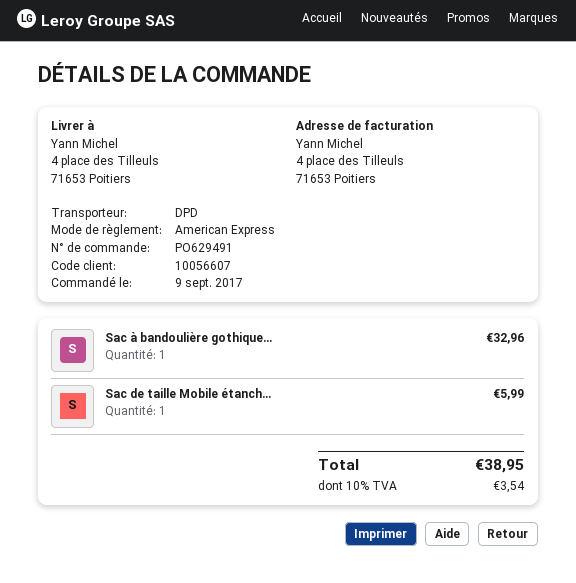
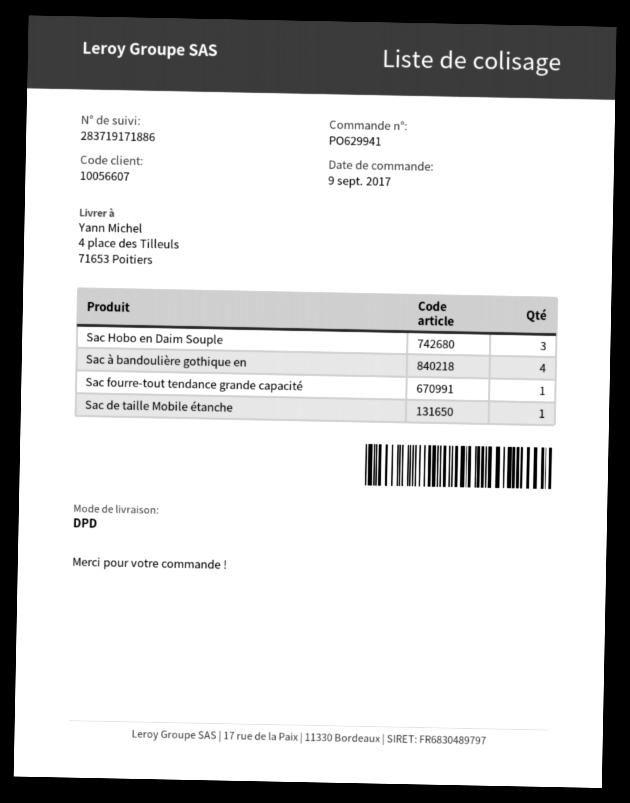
order number: PO629491 -> PO629941
Sac à bandoulière gothique...: 1 -> 4
Sac Hobo en Daim Souple: none -> 3
Sac fourre-tout tendance grande capacité: none -> 1

